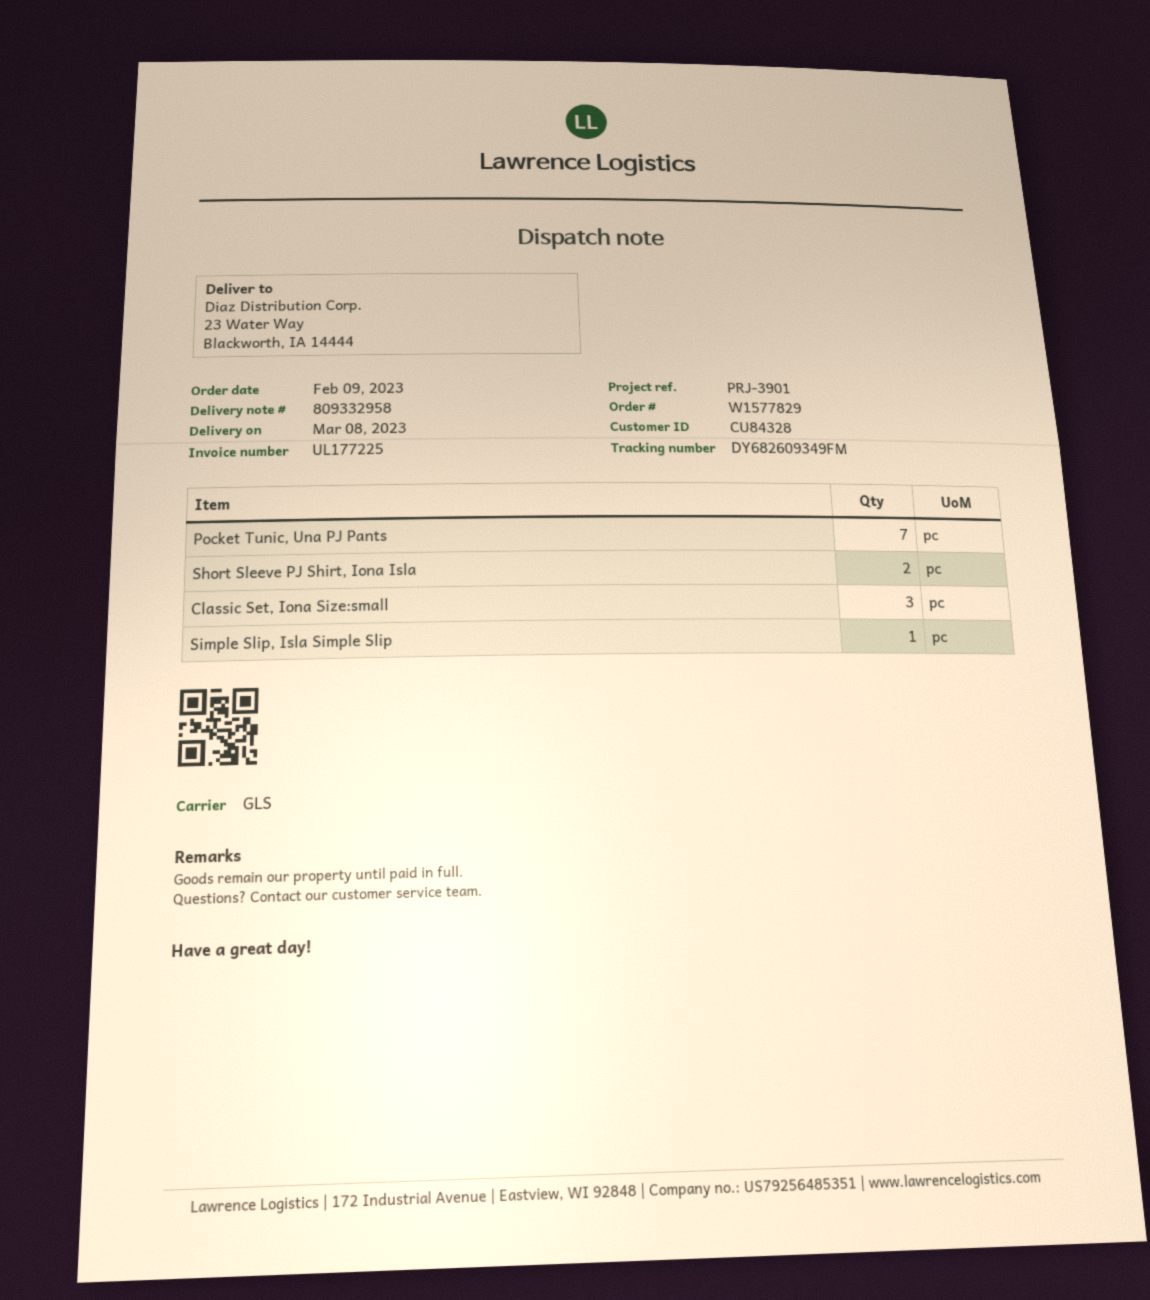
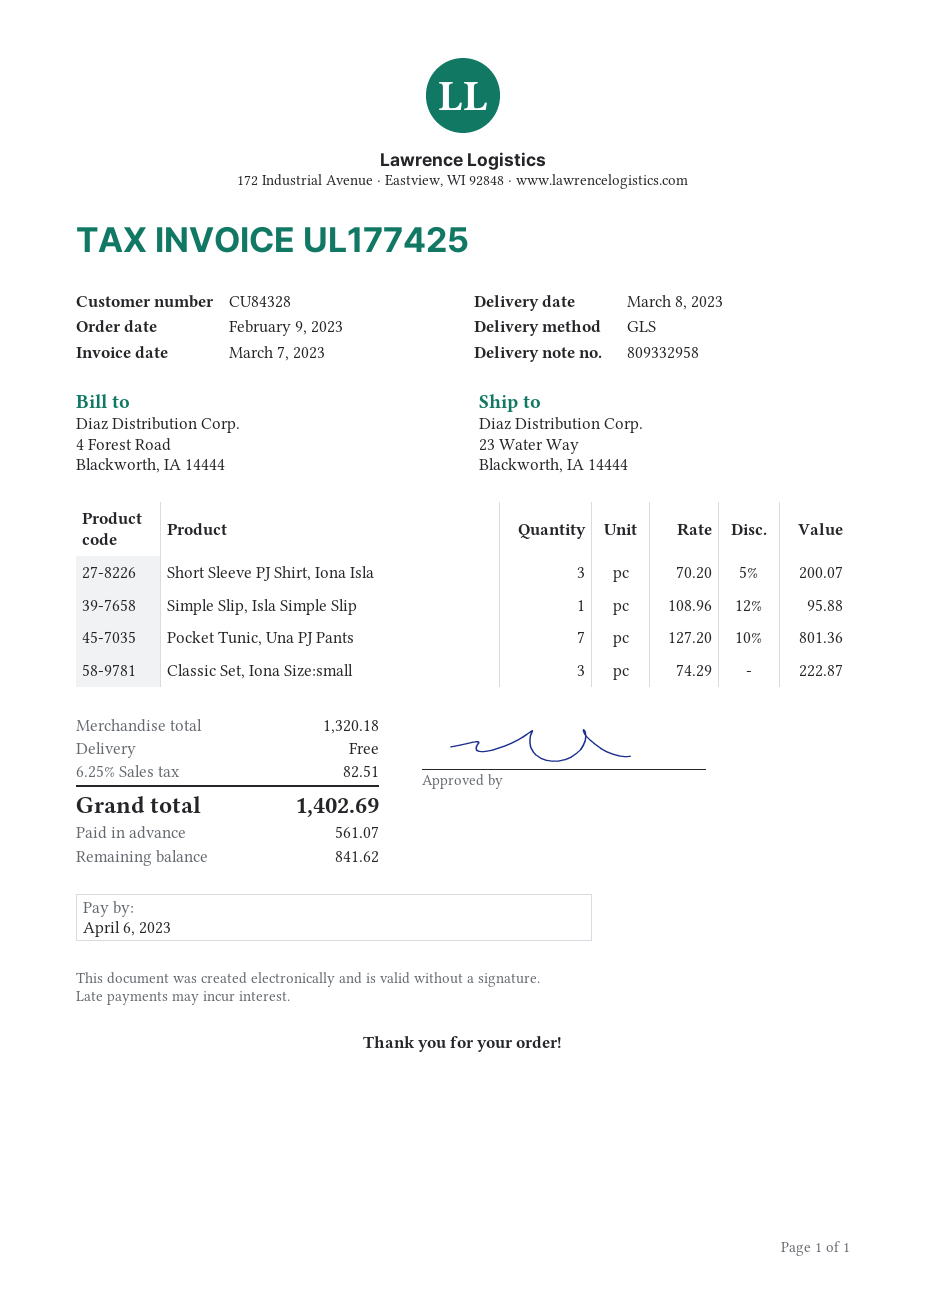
invoice number: UL177225 -> UL177425
Short Sleeve PJ Shirt, Iona Isla: 2 -> 3

